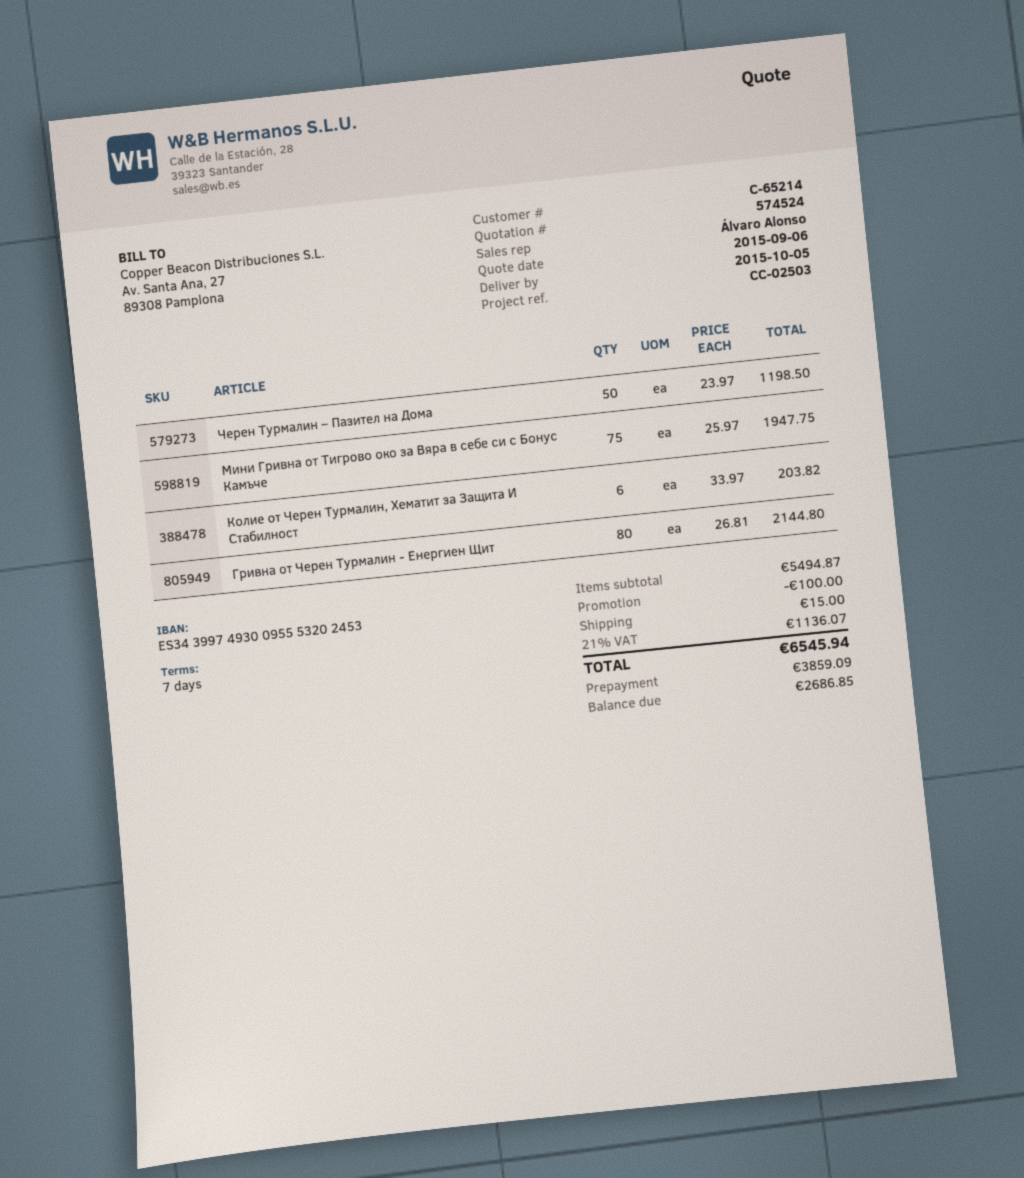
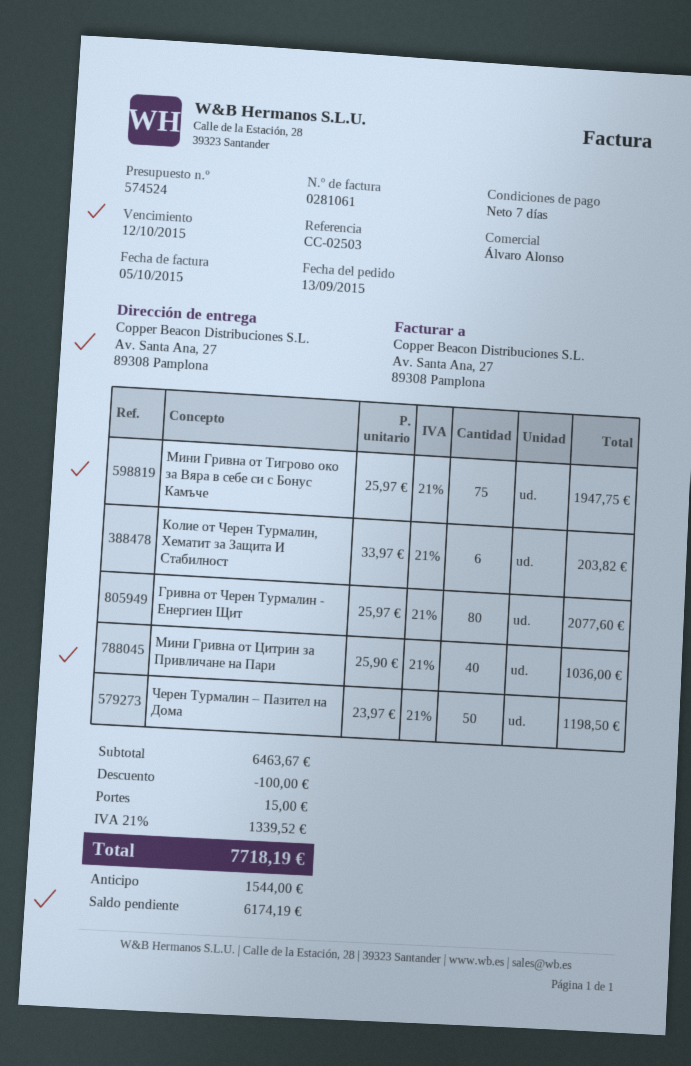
Гривна от Черен Турмалин - Енергиен Щит: 80 x 26.81 = 2144.80 -> 80 x 25.97 = 2077.60
Мини Гривна от Цитрин за Привличане на Пари: none -> 40 x 25.90 = 1036.00
subtotal: 5494.87 -> 6463.67
tax: 21% = 1136.07 -> 21% = 1339.52
total: 6545.94 -> 7718.19
deposit: 3859.09 -> 1544.00
balance: 2686.85 -> 6174.19

